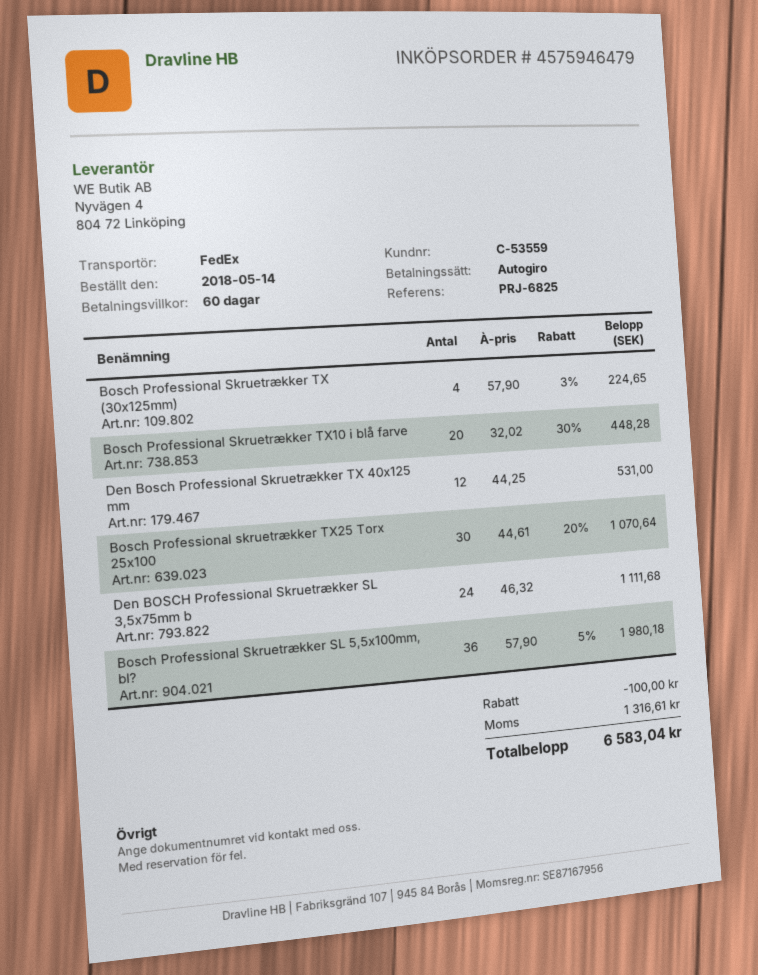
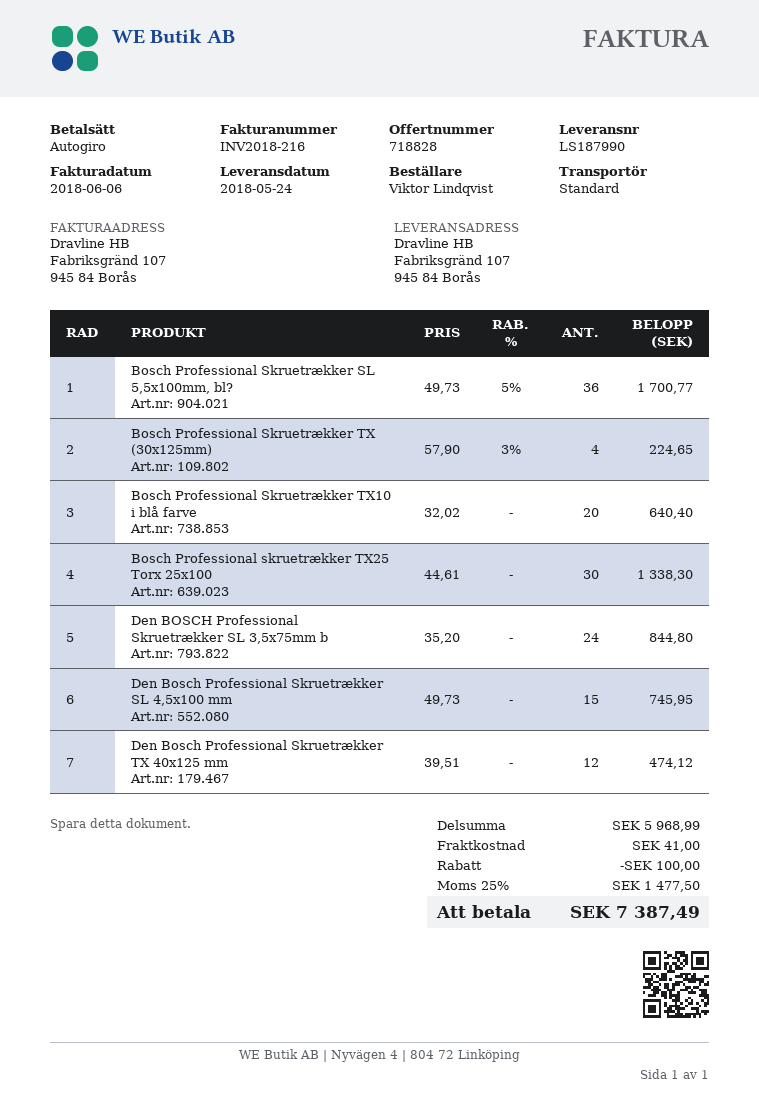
shipping method: FedEx -> standard
Bosch Professional Skruetrækker TX10 i blå farve: 20 x 32.02 - 30% = 448.28 -> 20 x 32.02 = 640.40
Den Bosch Professional Skruetrækker TX 40x125 mm: 12 x 44.25 = 531.00 -> 12 x 39.51 = 474.12
Bosch Professional skruetrækker TX25 Torx 25x100: 30 x 44.61 - 20% = 1070.64 -> 30 x 44.61 = 1338.30
Den BOSCH Professional Skruetrækker SL 3,5x75mm b: 24 x 46.32 = 1111.68 -> 24 x 35.20 = 844.80
Bosch Professional Skruetrækker SL 5,5x100mm, bl?: 36 x 57.90 - 5% = 1980.18 -> 36 x 49.73 - 5% = 1700.77
Den Bosch Professional Skruetrækker SL 4,5x100 mm: none -> 15 x 49.73 = 745.95
shipping: none -> 41.00
tax: 1316.61 -> 1477.50
total: 6583.04 -> 7387.49

